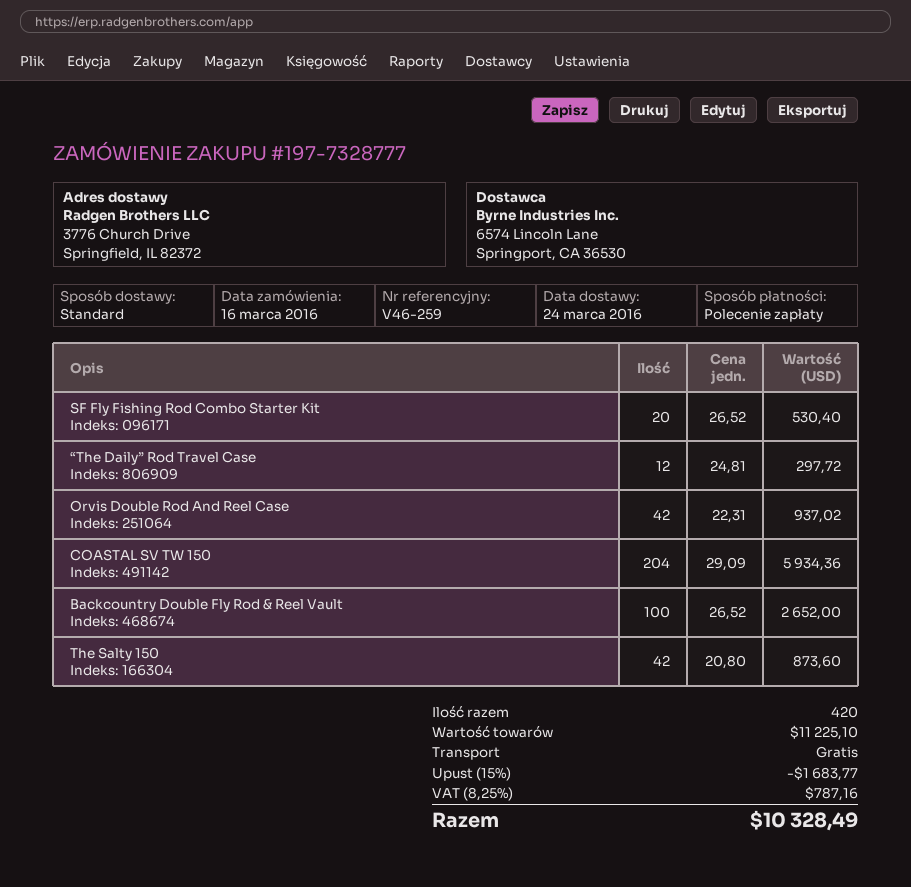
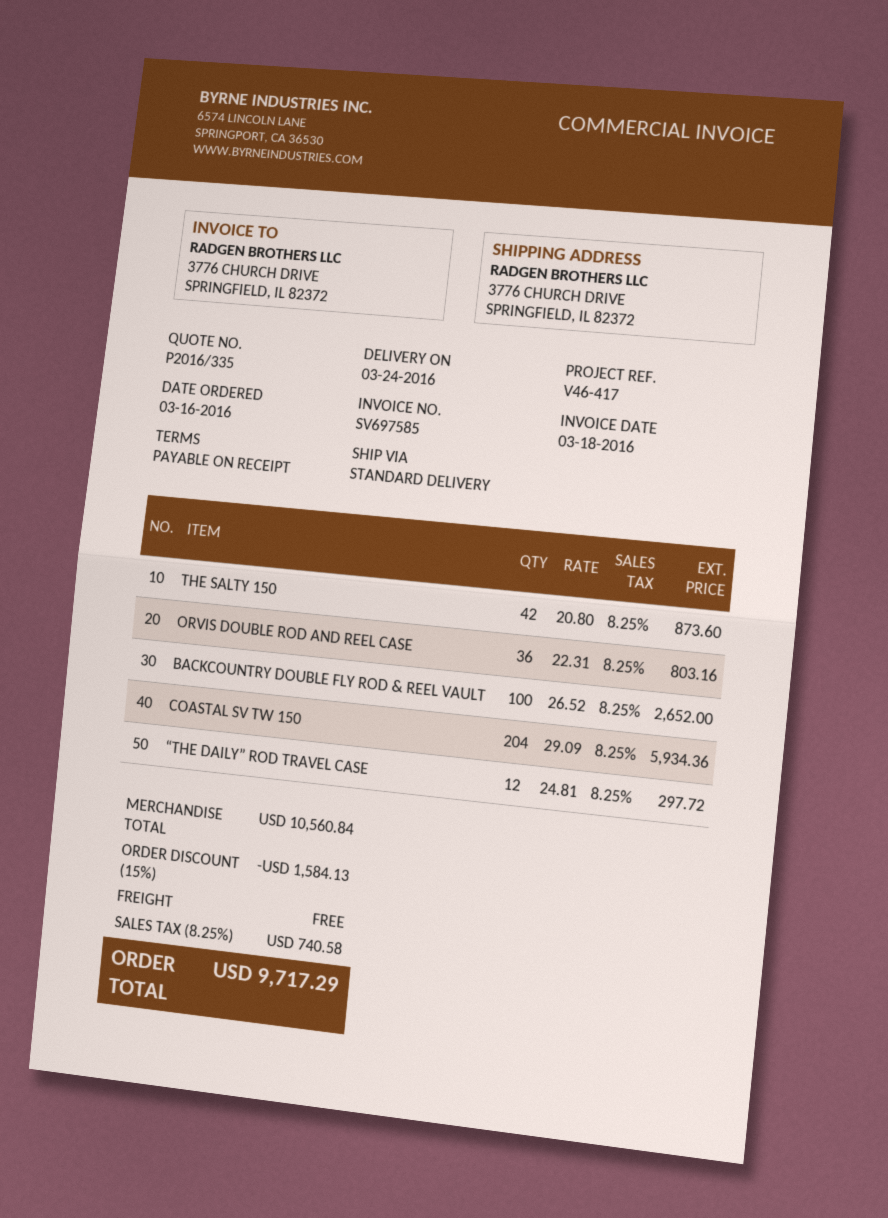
reference: V46-259 -> V46-417
SF Fly Fishing Rod Combo Starter Kit: 20 x 26.52 = 530.40 -> none
Orvis Double Rod And Reel Case: 42 x 22.31 = 937.02 -> 36 x 22.31 = 803.16
subtotal: 11225.10 -> 10560.84
discount: 15% = 1683.77 -> 15% = 1584.13
tax: 8.25% = 787.16 -> 8.25% = 740.58
total: 10328.49 -> 9717.29

